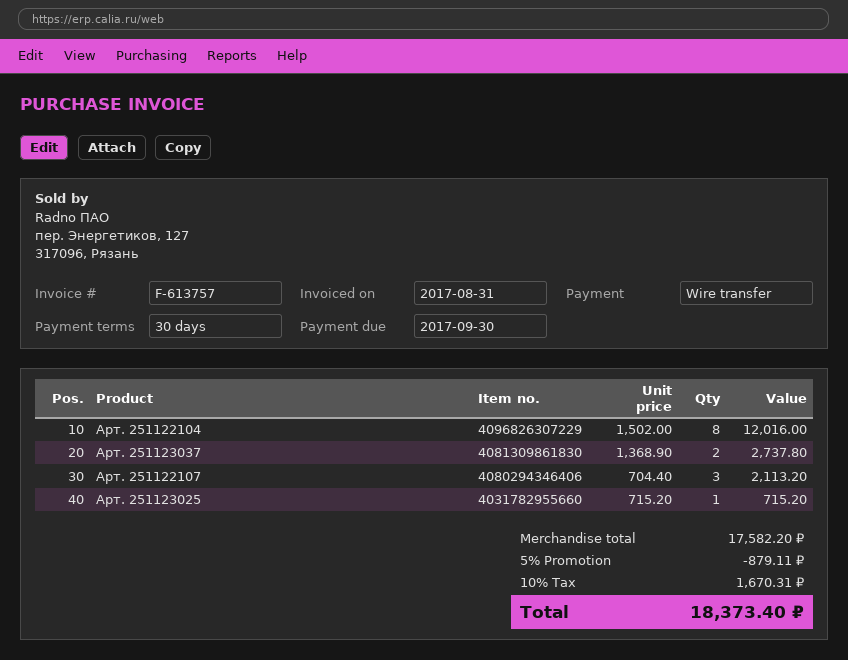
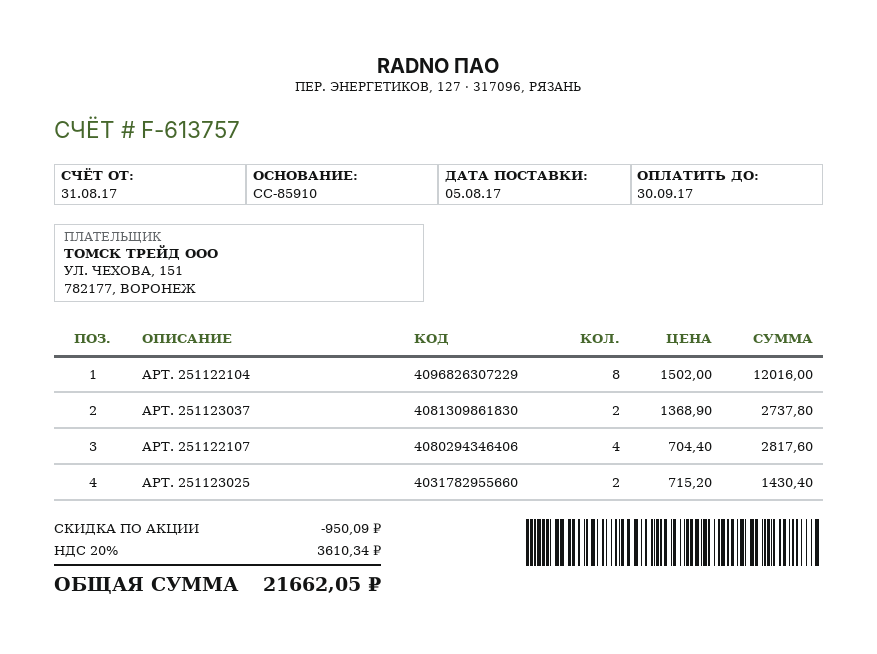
Арт. 251122107: 3 x 704.40 = 2113.20 -> 4 x 704.40 = 2817.60
Арт. 251123025: 1 x 715.20 = 715.20 -> 2 x 715.20 = 1430.40
discount: 879.11 -> 950.09
tax: 10% = 1670.31 -> 20% = 3610.34
total: 18373.40 -> 21662.05

